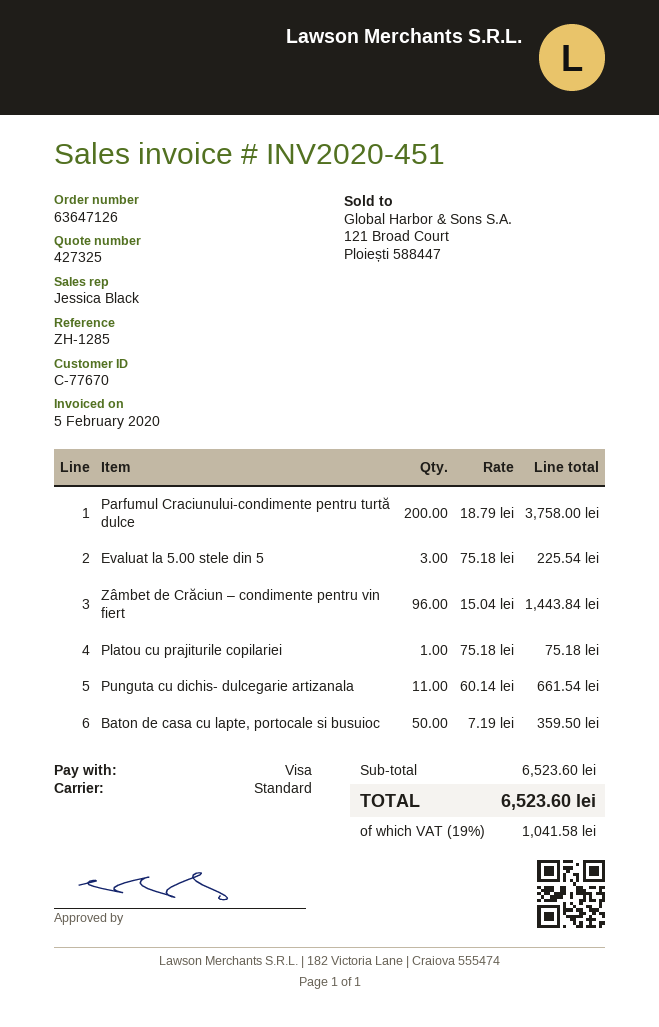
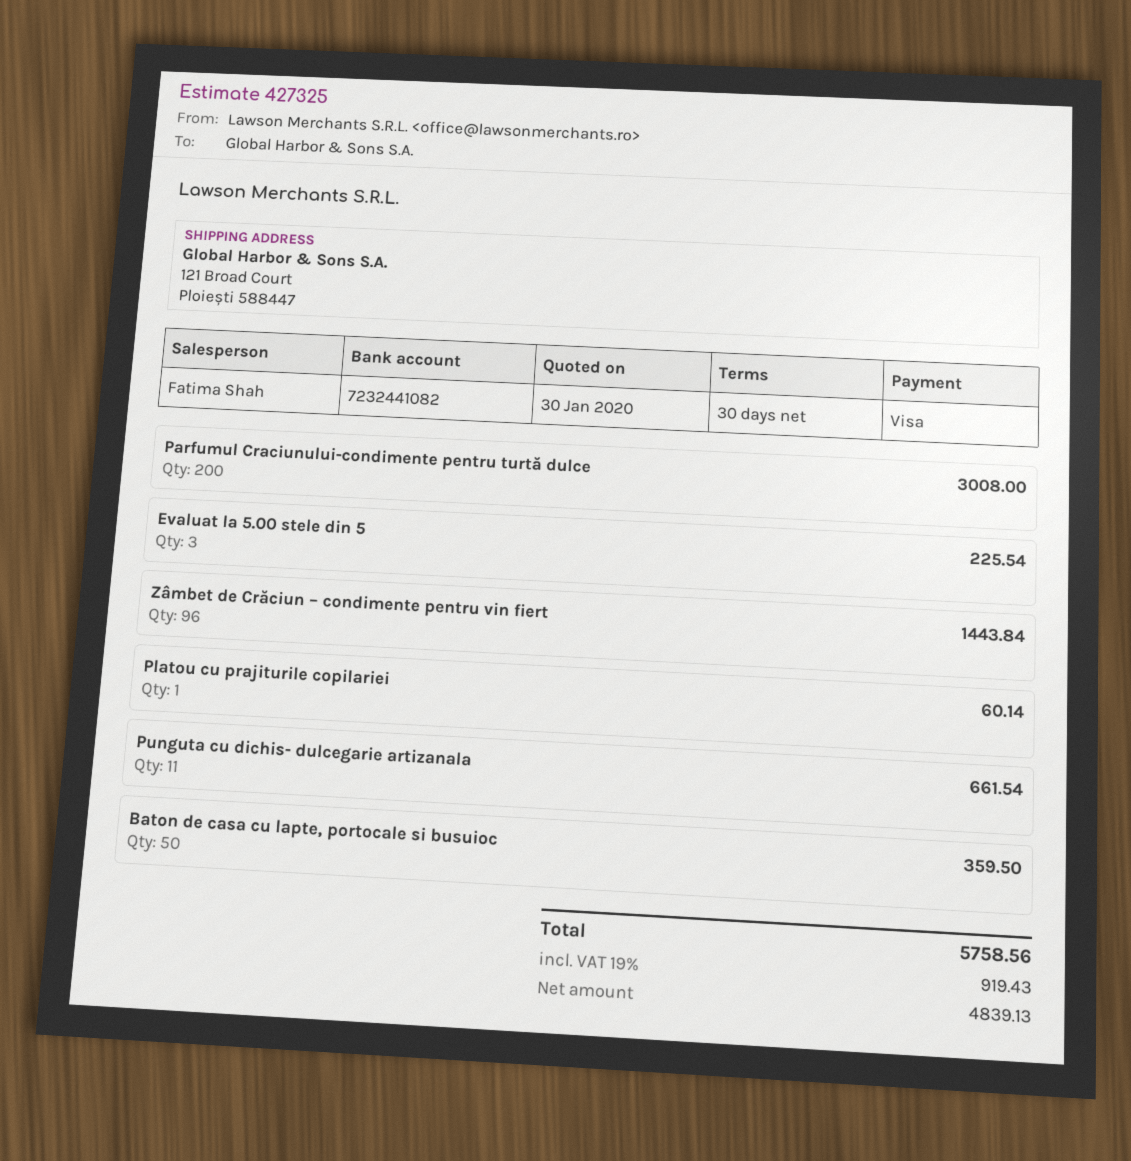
sales rep: Jessica Black -> Fatima Shah
Parfumul Craciunului-condimente pentru turtă dulce: 200 for 3758.00 -> 200 for 3008.00
Platou cu prajiturile copilariei: 1 for 75.18 -> 1 for 60.14
tax: 19% = 1041.58 -> 19% = 919.43
total: 6523.60 -> 5758.56

